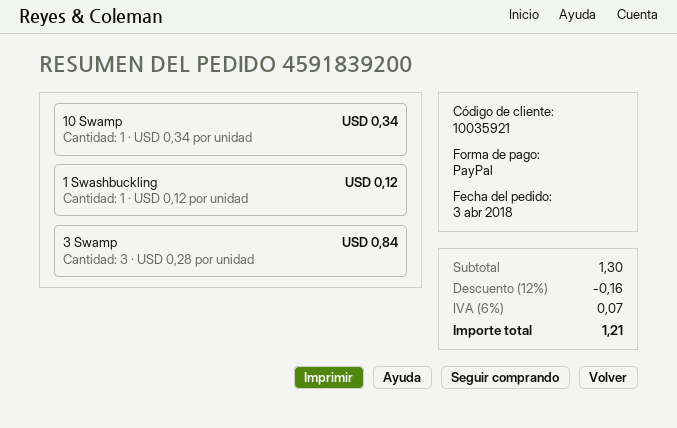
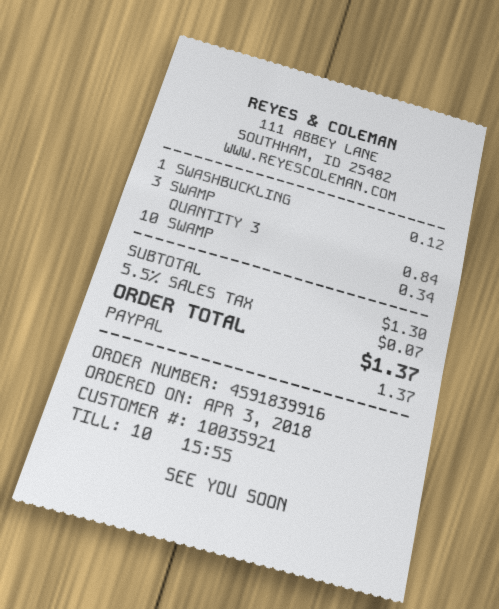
order number: 4591839200 -> 4591839916
discount: 12% = 0.16 -> none
tax: 6% = 0.07 -> 5.5% = 0.07
total: 1.21 -> 1.37

